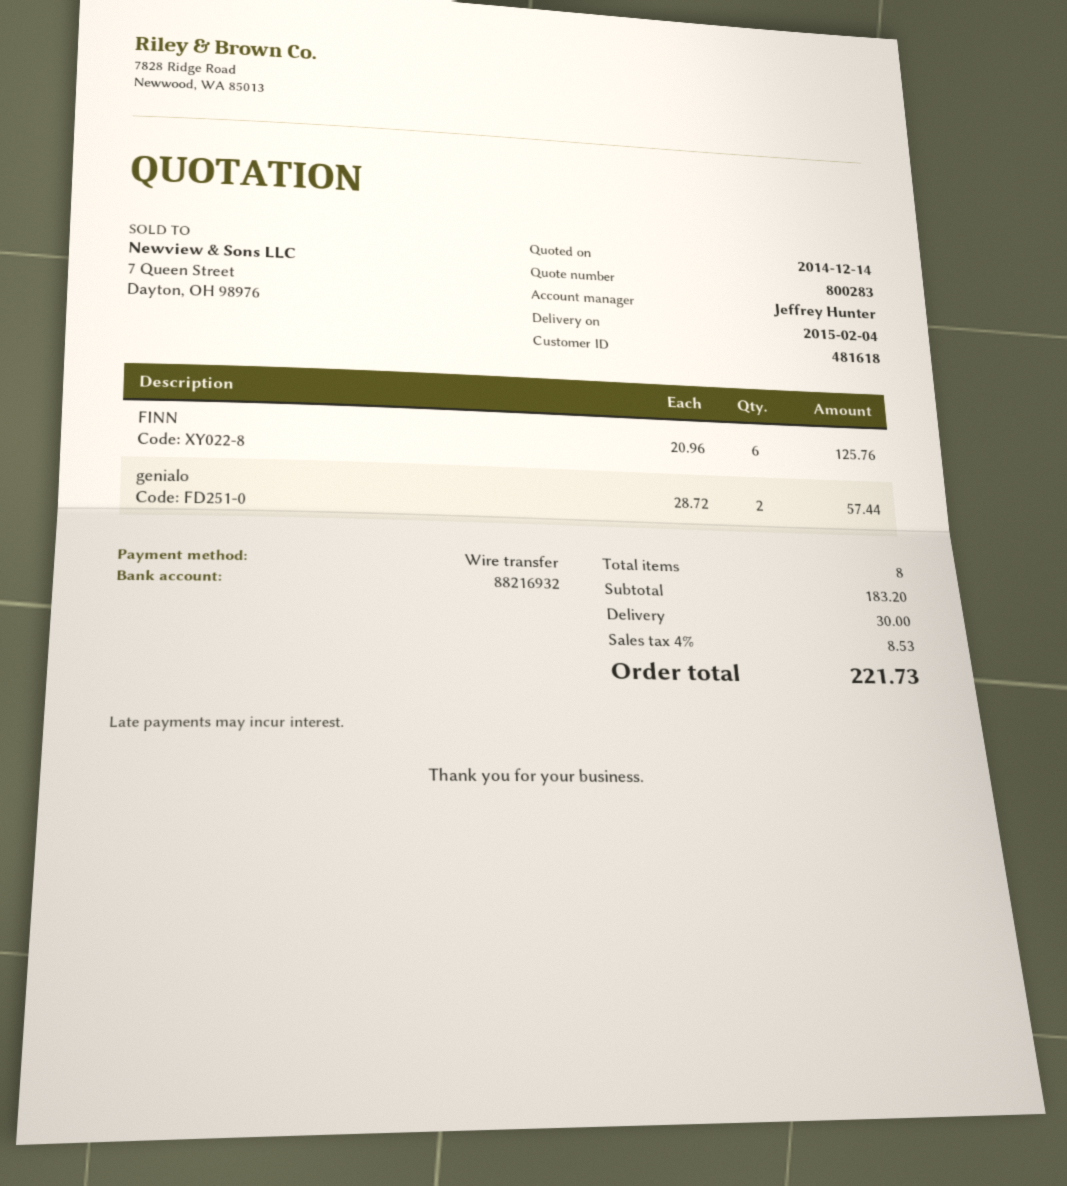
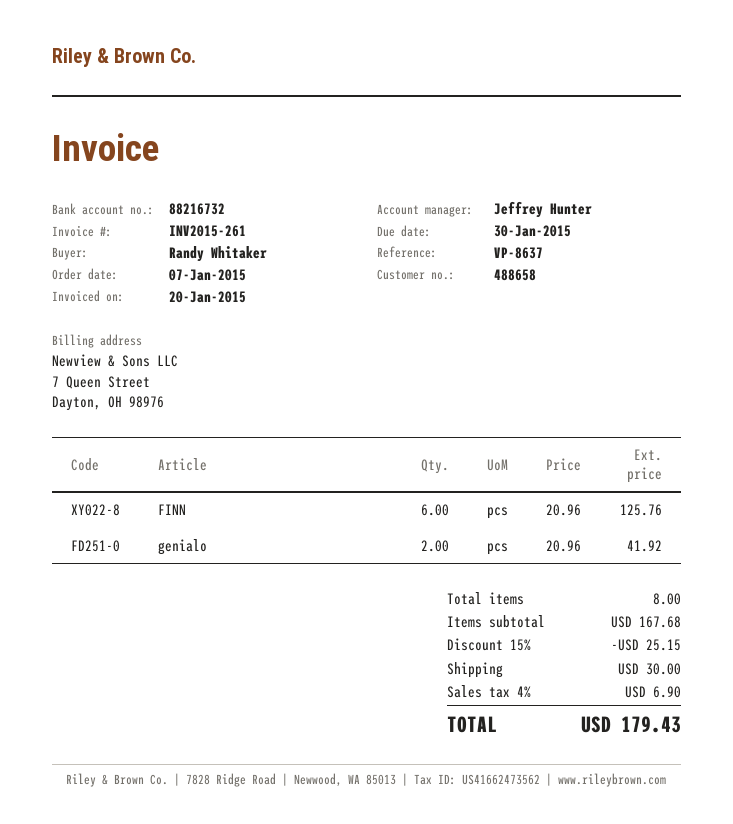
customer number: 481618 -> 488658
bank account: 88216932 -> 88216732
genialo: 2 x 28.72 = 57.44 -> 2 x 20.96 = 41.92
subtotal: 183.20 -> 167.68
discount: none -> 15% = 25.15
tax: 4% = 8.53 -> 4% = 6.90
total: 221.73 -> 179.43

